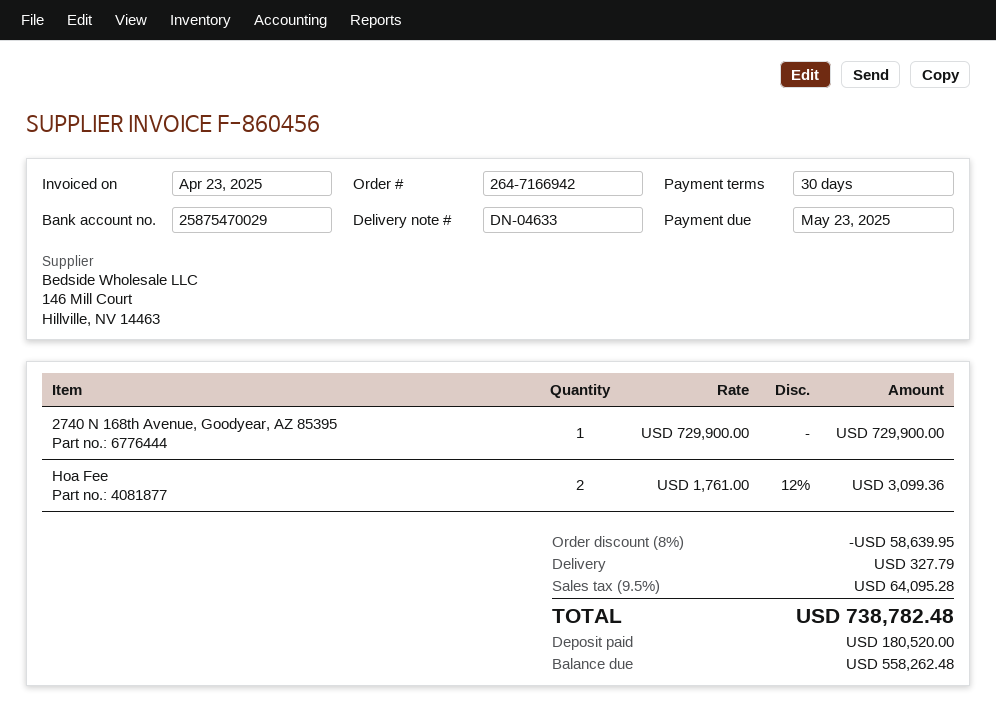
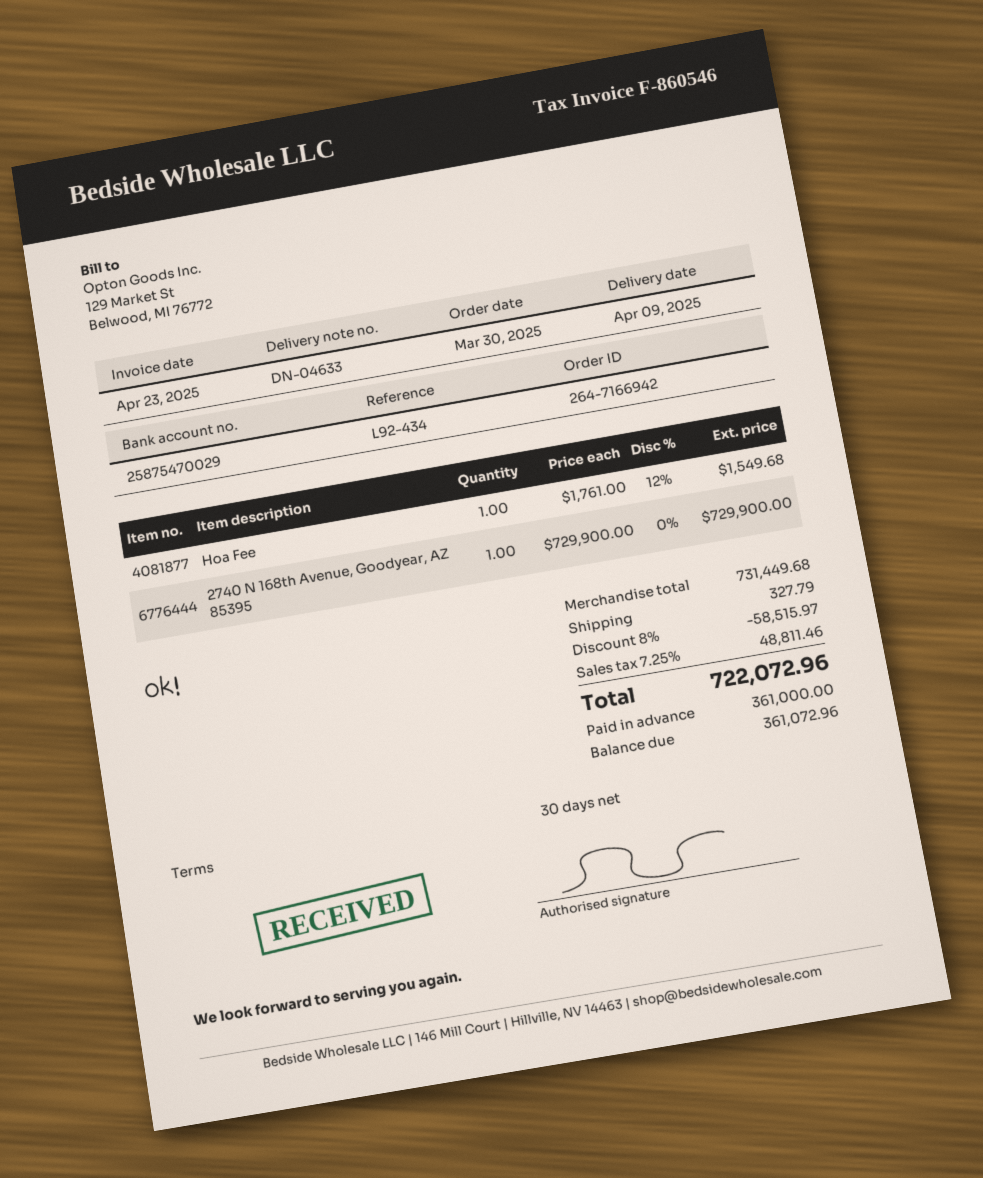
invoice number: F-860456 -> F-860546
Hoa Fee: 2 x 1761.00 - 12% = 3099.36 -> 1 x 1761.00 - 12% = 1549.68
discount: 8% = 58639.95 -> 8% = 58515.97
tax: 9.5% = 64095.28 -> 7.25% = 48811.46
total: 738782.48 -> 722072.96
deposit: 180520.00 -> 361000.00
balance: 558262.48 -> 361072.96

